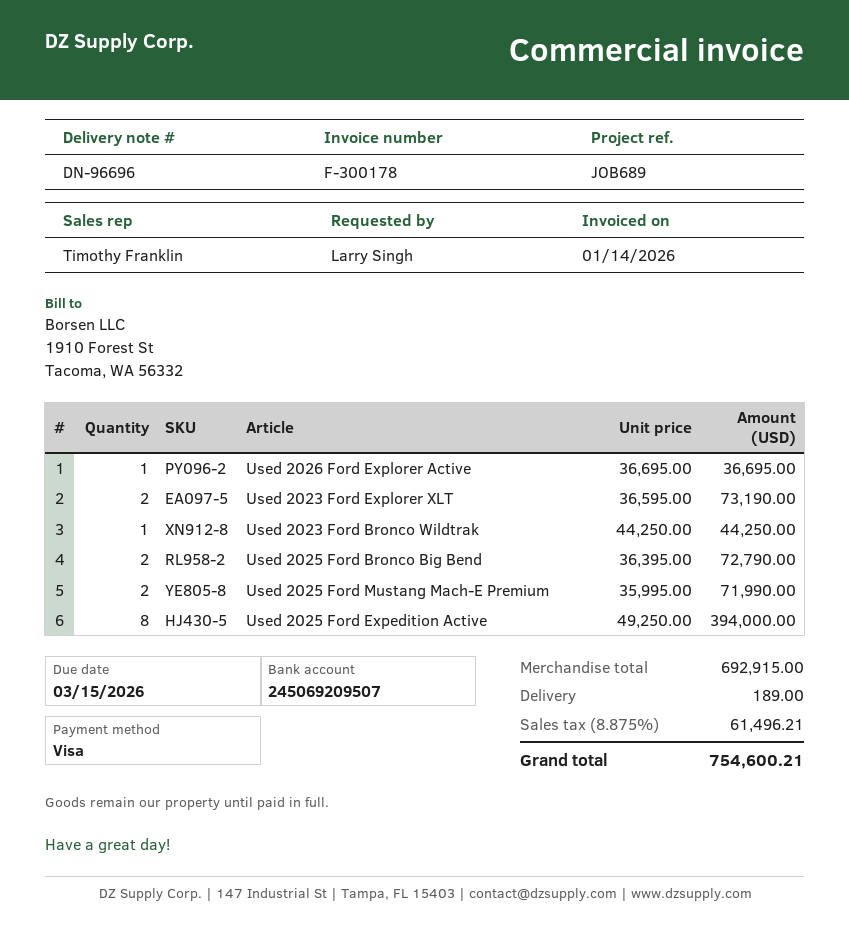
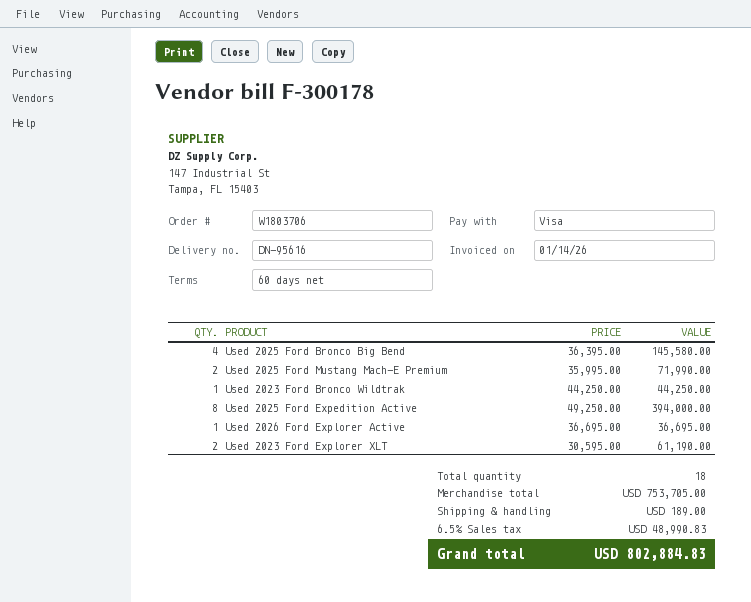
delivery note number: DN-96696 -> DN-95616
Used 2023 Ford Explorer XLT: 2 x 36595.00 = 73190.00 -> 2 x 30595.00 = 61190.00
Used 2025 Ford Bronco Big Bend: 2 x 36395.00 = 72790.00 -> 4 x 36395.00 = 145580.00
subtotal: 692915.00 -> 753705.00
tax: 8.875% = 61496.21 -> 6.5% = 48990.83
total: 754600.21 -> 802884.83

